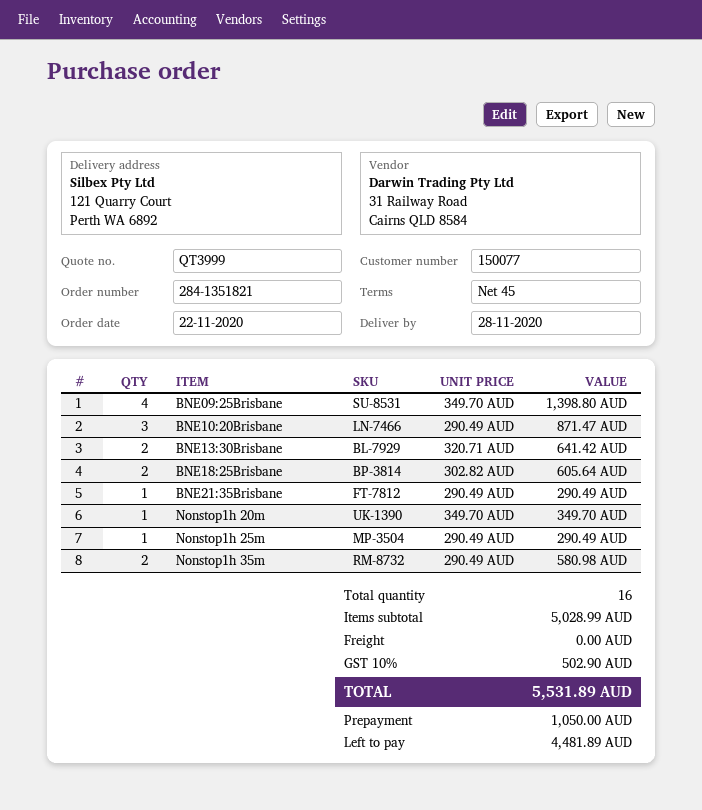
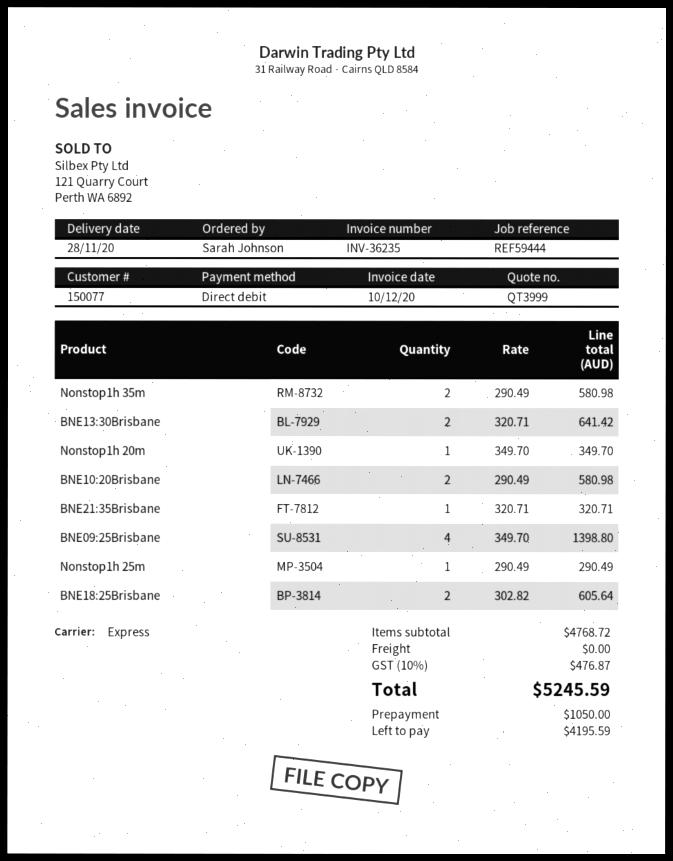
BNE10:20Brisbane: 3 x 290.49 = 871.47 -> 2 x 290.49 = 580.98
BNE21:35Brisbane: 1 x 290.49 = 290.49 -> 1 x 320.71 = 320.71
subtotal: 5028.99 -> 4768.72
tax: 10% = 502.90 -> 10% = 476.87
total: 5531.89 -> 5245.59
balance: 4481.89 -> 4195.59

